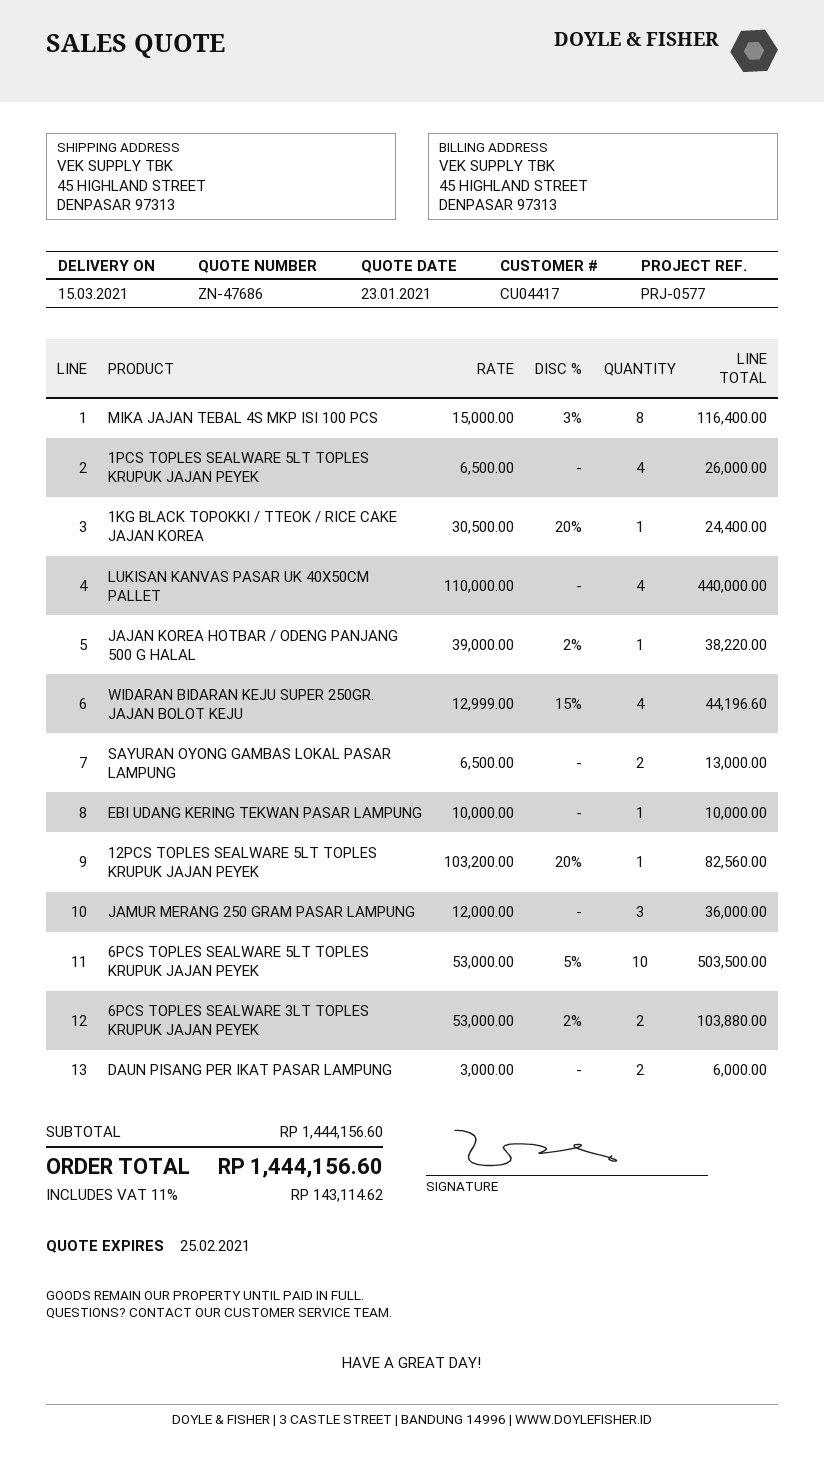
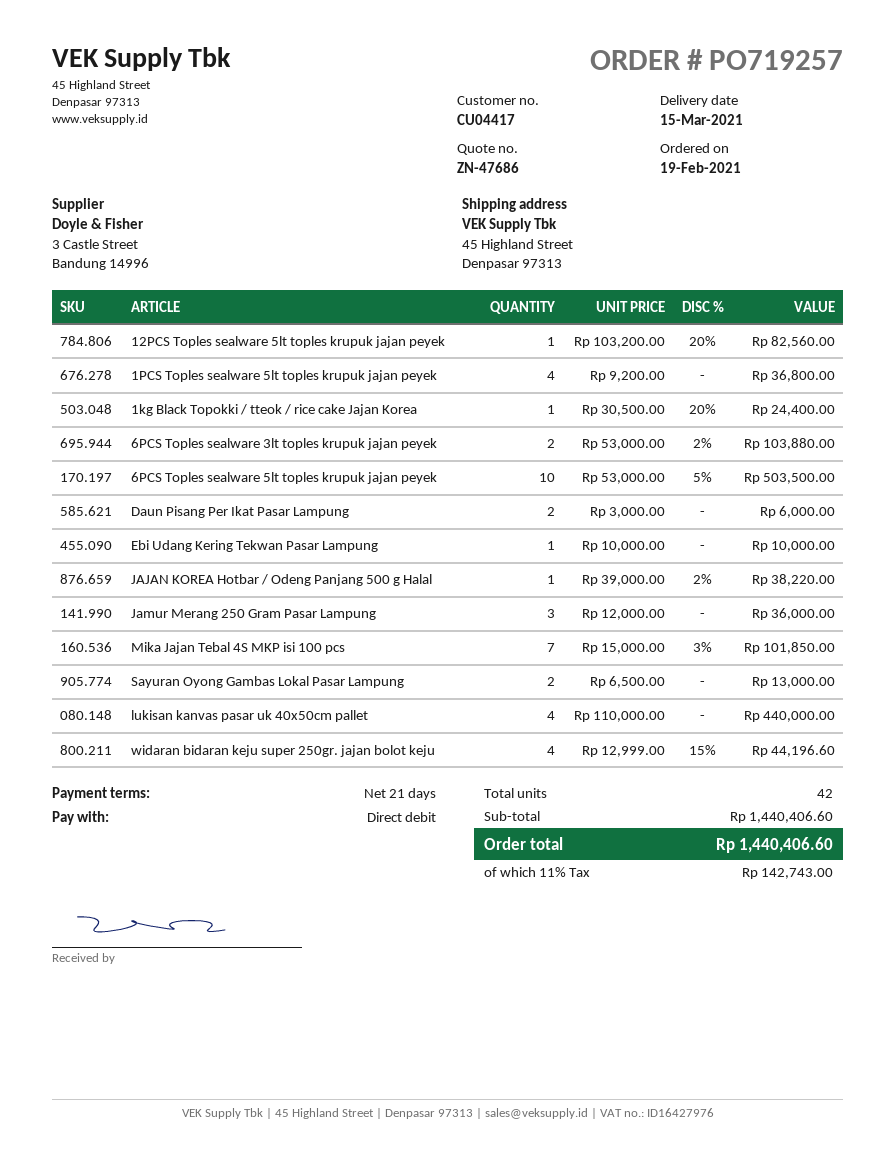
MIKA JAJAN TEBAL 4S MKP ISI 100 PCS: 8 x 15000.00 - 3% = 116400.00 -> 7 x 15000.00 - 3% = 101850.00
1PCS TOPLES SEALWARE 5LT TOPLES KRUPUK JAJAN PEYEK: 4 x 6500.00 = 26000.00 -> 4 x 9200.00 = 36800.00
subtotal: 1444156.60 -> 1440406.60
tax: 11% = 143114.62 -> 11% = 142743.00
total: 1444156.60 -> 1440406.60

